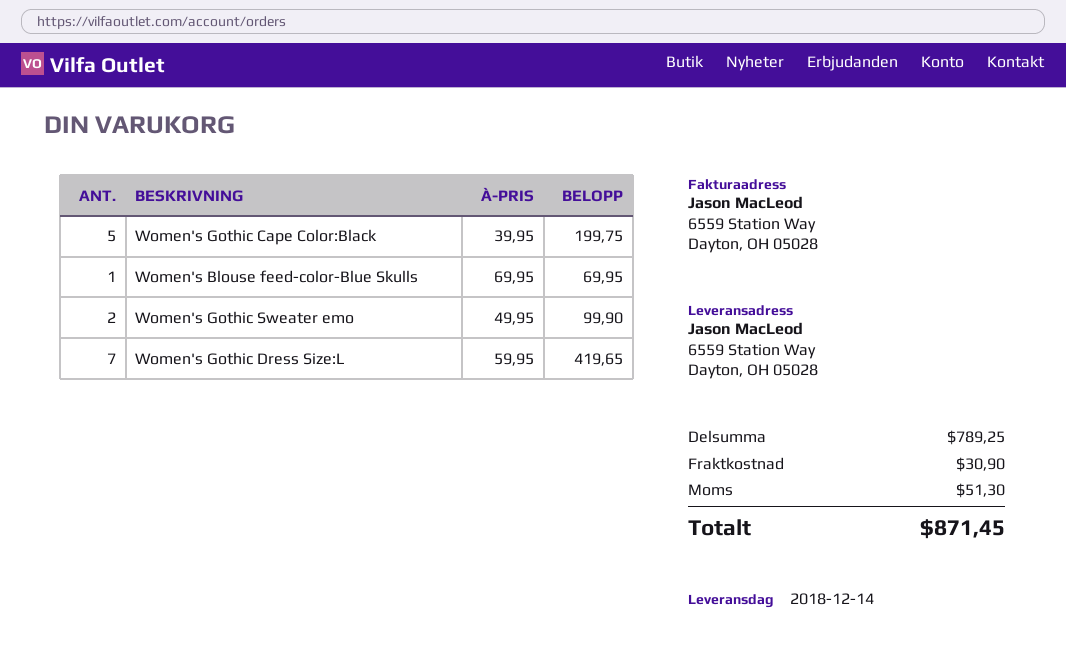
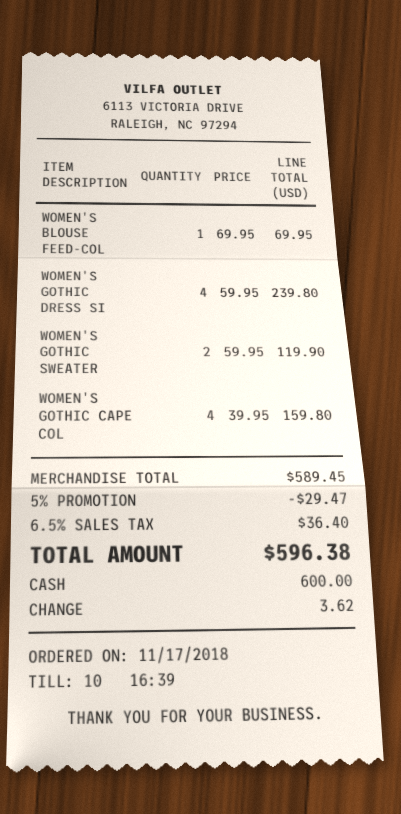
Women's Gothic Cape Color:Black: 5 x 39.95 = 199.75 -> 4 x 39.95 = 159.80
Women's Gothic Sweater emo: 2 x 49.95 = 99.90 -> 2 x 59.95 = 119.90
Women's Gothic Dress Size:L: 7 x 59.95 = 419.65 -> 4 x 59.95 = 239.80
subtotal: 789.25 -> 589.45
discount: none -> 5% = 29.47
shipping: 30.90 -> none
tax: 51.30 -> 36.40
total: 871.45 -> 596.38

